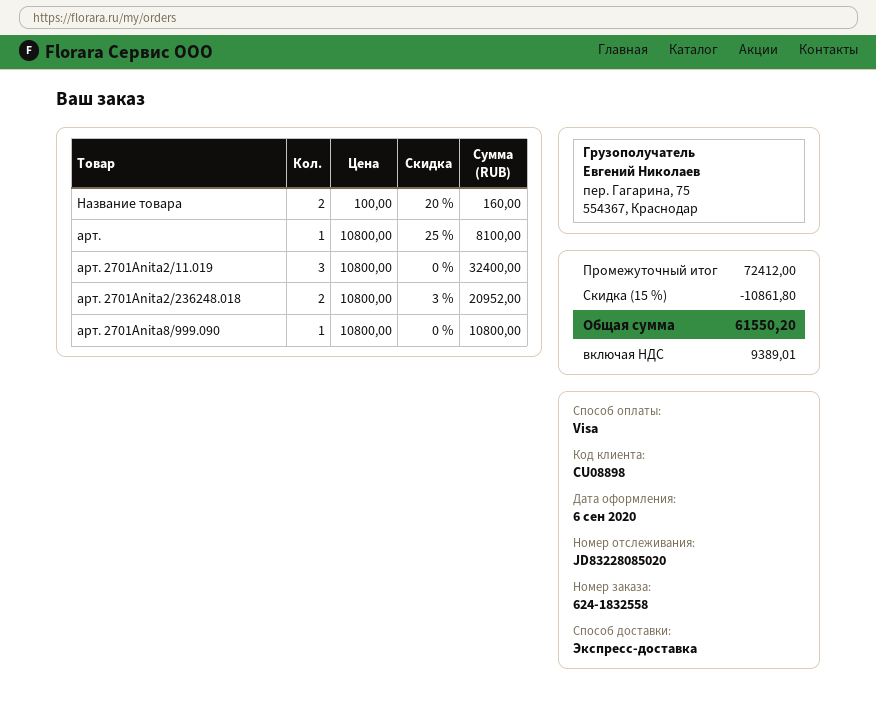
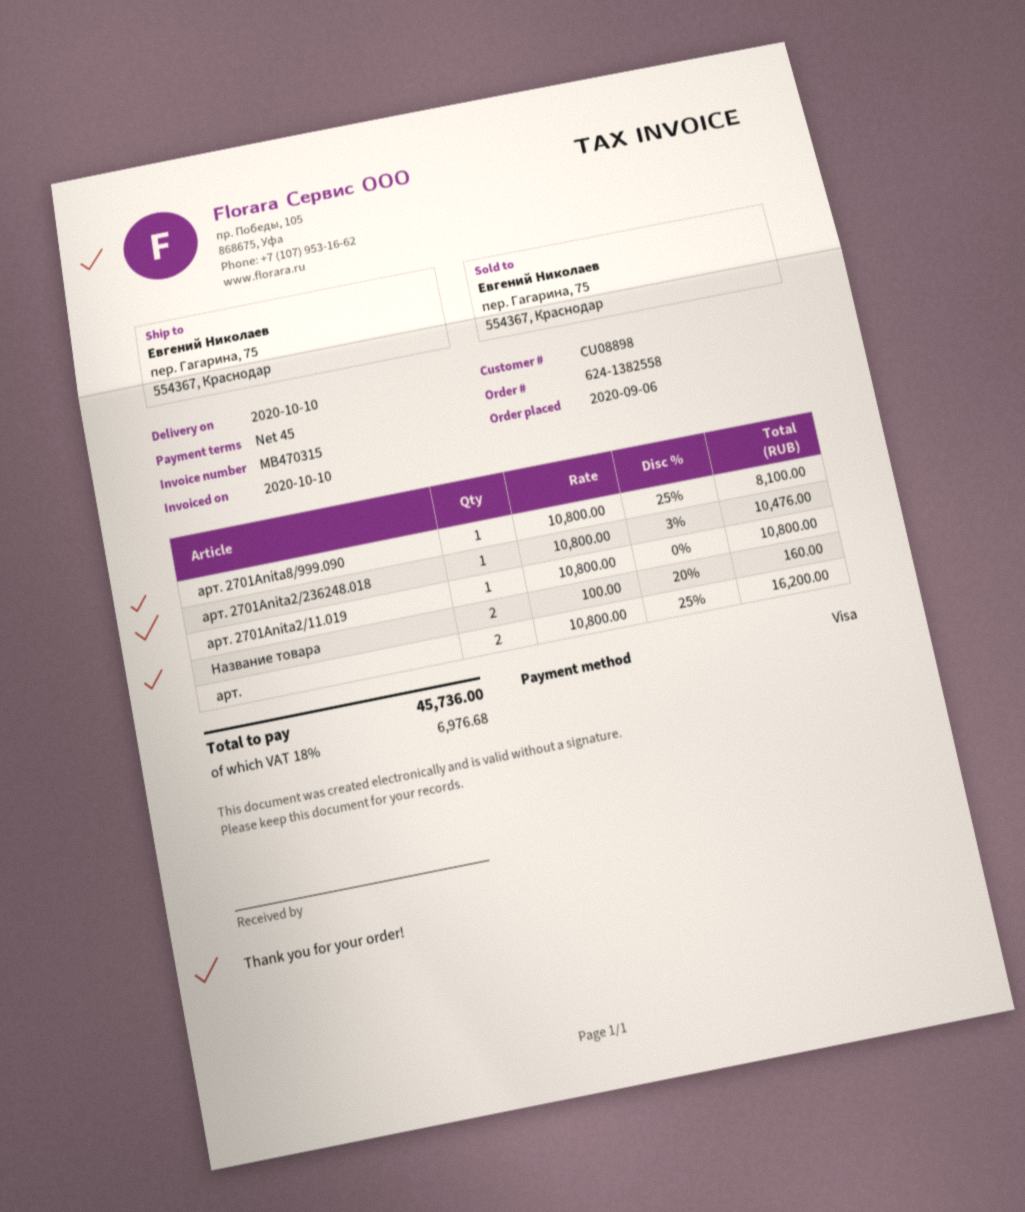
order number: 624-1832558 -> 624-1382558
арт.: 1 x 10800.00 - 25% = 8100.00 -> 2 x 10800.00 - 25% = 16200.00
арт. 2701Anita2/11.019: 3 x 10800.00 = 32400.00 -> 1 x 10800.00 = 10800.00
арт. 2701Anita2/236248.018: 2 x 10800.00 - 3% = 20952.00 -> 1 x 10800.00 - 3% = 10476.00
арт. 2701Anita8/999.090: 1 x 10800.00 = 10800.00 -> 1 x 10800.00 - 25% = 8100.00
discount: 15% = 10861.80 -> none
tax: 9389.01 -> 6976.68
total: 61550.20 -> 45736.00

